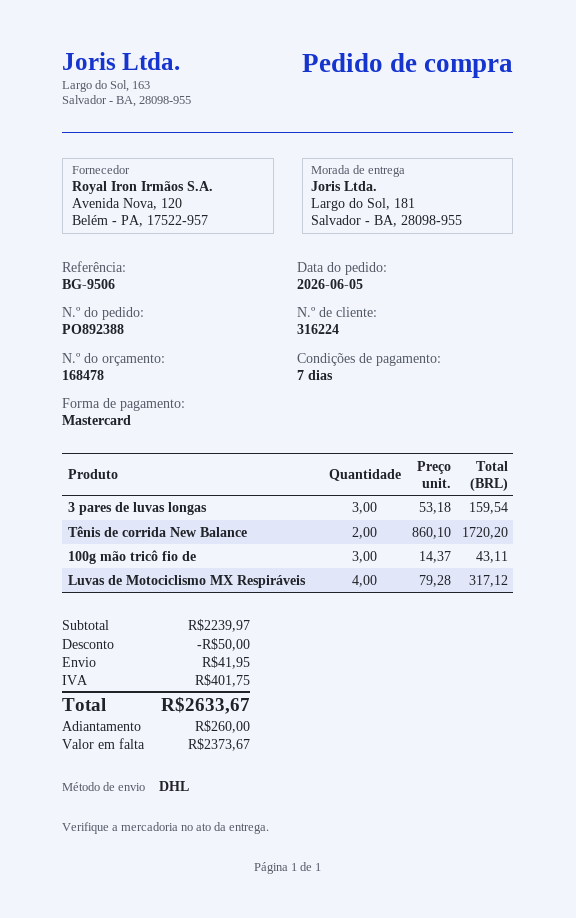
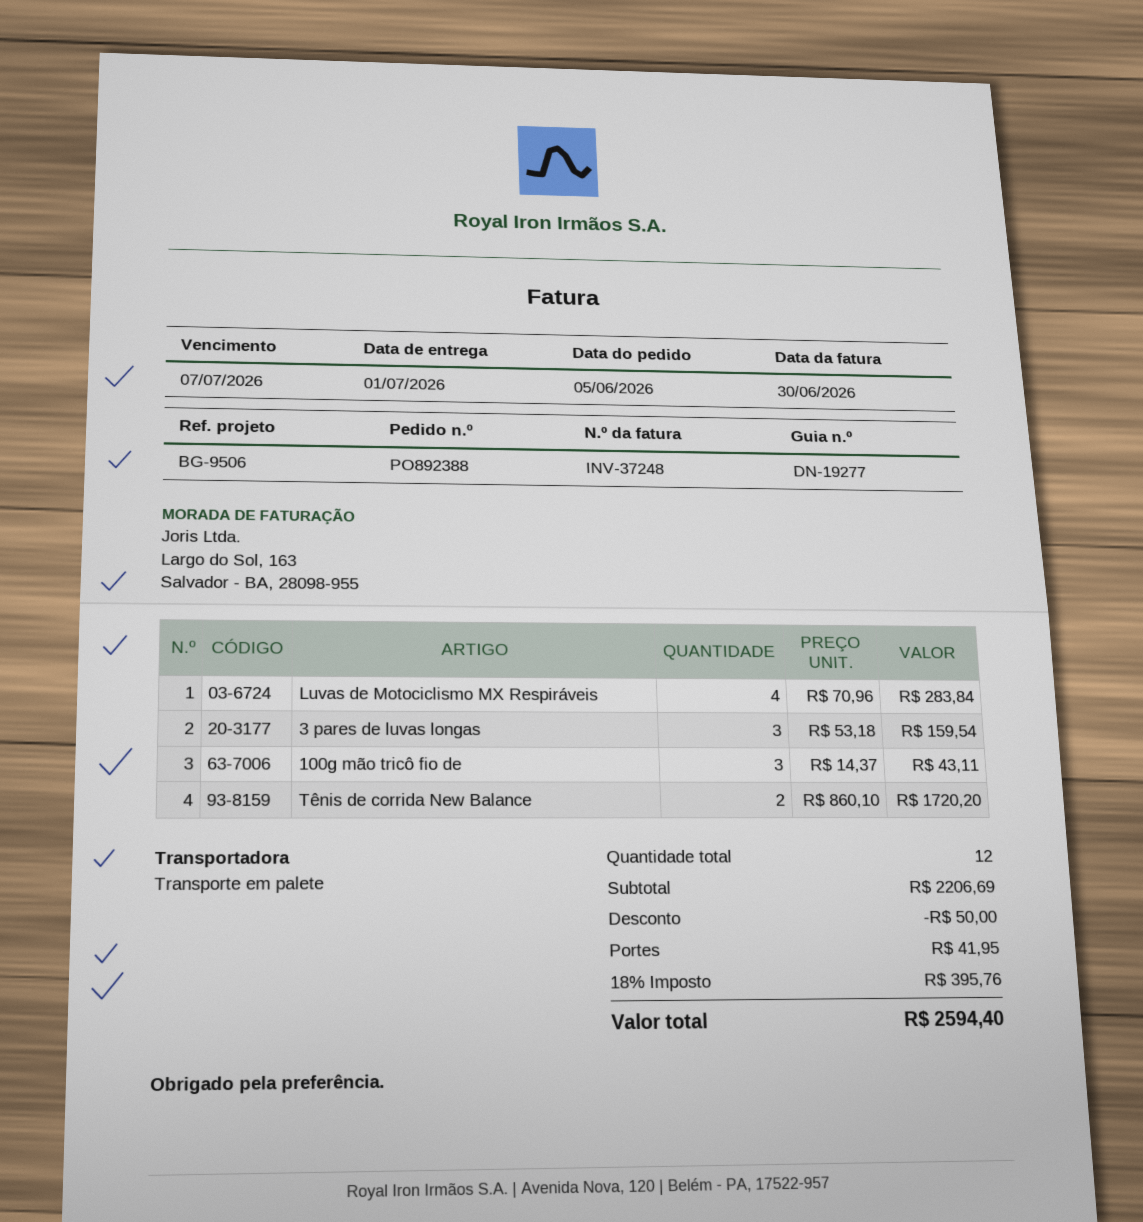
shipping method: DHL -> pallet freight
Luvas de Motociclismo MX Respiráveis: 4 x 79.28 = 317.12 -> 4 x 70.96 = 283.84
subtotal: 2239.97 -> 2206.69
tax: 401.75 -> 395.76
total: 2633.67 -> 2594.40

